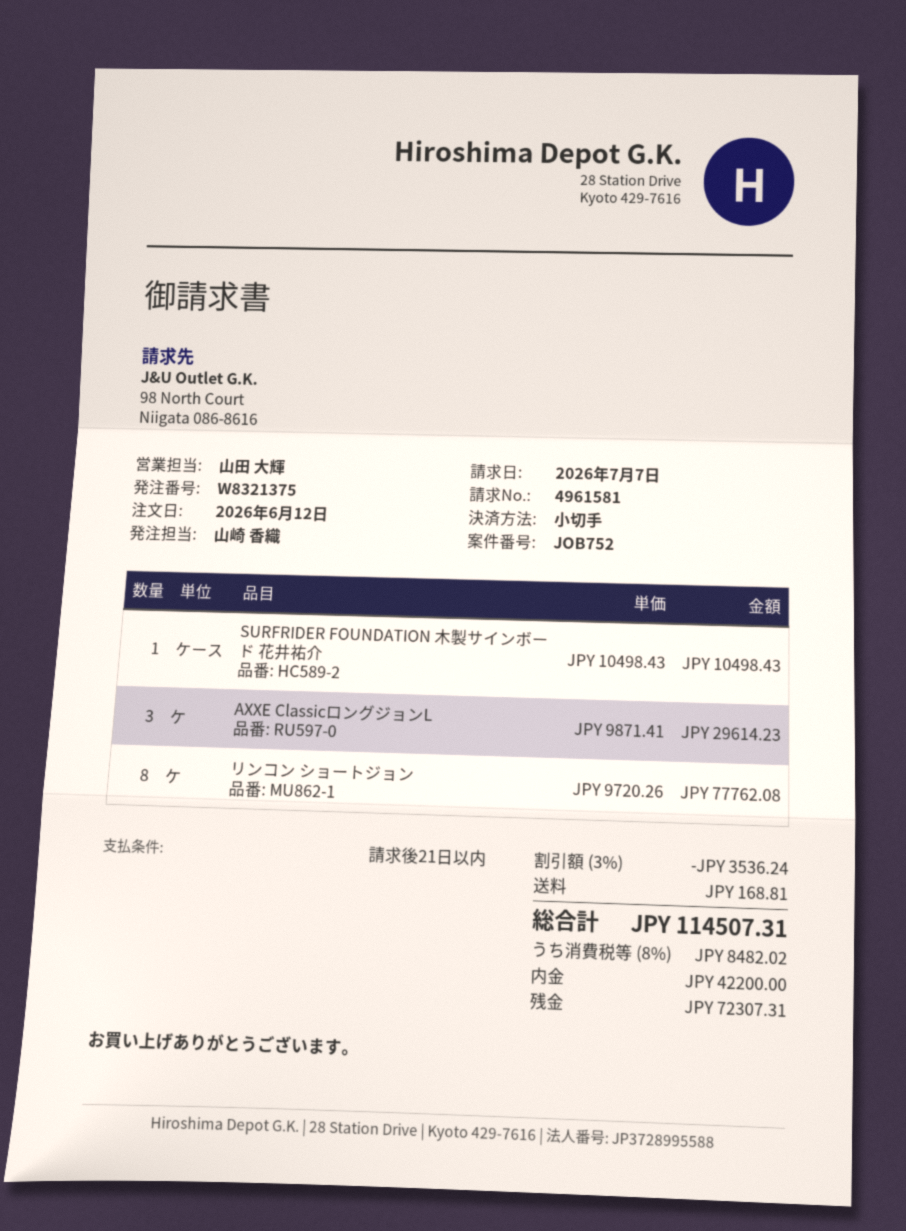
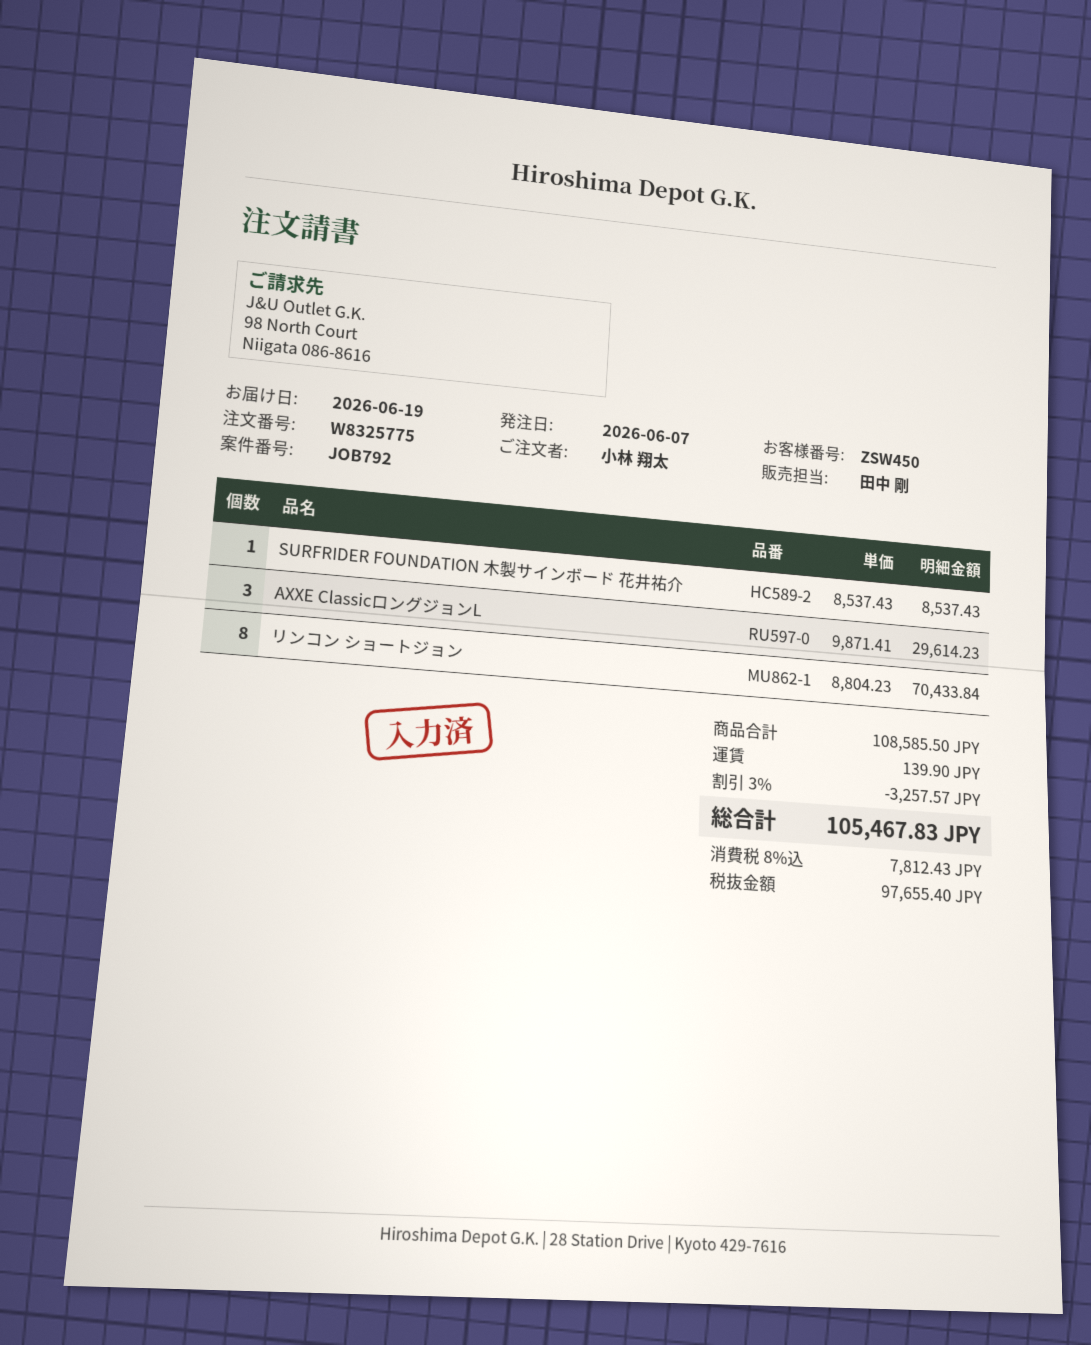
order number: W8321375 -> W8325775
order date: 2026-06-12 -> 2026-06-07
reference: JOB752 -> JOB792
ordered by: 山崎 香織 -> 小林 翔太
sales rep: 山田 大輝 -> 田中 剛
SURFRIDER FOUNDATION 木製サインボード 花井祐介: 1 x 10498.43 = 10498.43 -> 1 x 8537.43 = 8537.43
リンコン ショートジョン: 8 x 9720.26 = 77762.08 -> 8 x 8804.23 = 70433.84
discount: 3% = 3536.24 -> 3% = 3257.57
shipping: 168.81 -> 139.90
tax: 8% = 8482.02 -> 8% = 7812.43
total: 114507.31 -> 105467.83

